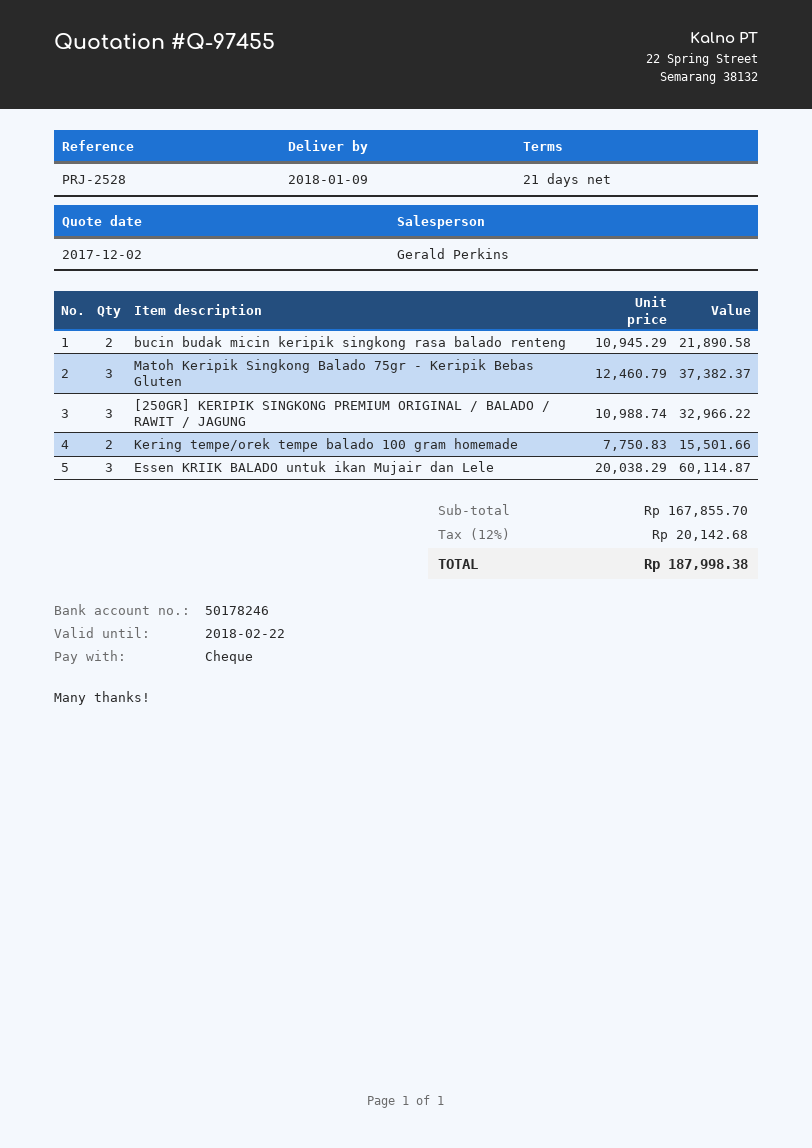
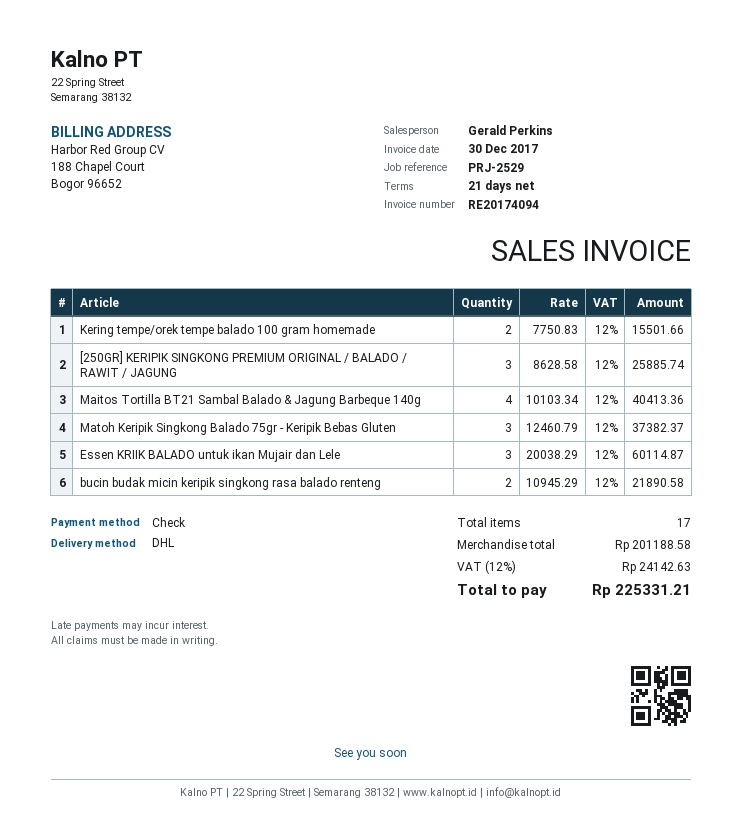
reference: PRJ-2528 -> PRJ-2529
[250GR] KERIPIK SINGKONG PREMIUM ORIGINAL / BALADO / RAWIT / JAGUNG: 3 x 10988.74 = 32966.22 -> 3 x 8628.58 = 25885.74
Maitos Tortilla BT21 Sambal Balado & Jagung Barbeque 140g: none -> 4 x 10103.34 = 40413.36
subtotal: 167855.70 -> 201188.58
tax: 12% = 20142.68 -> 12% = 24142.63
total: 187998.38 -> 225331.21

